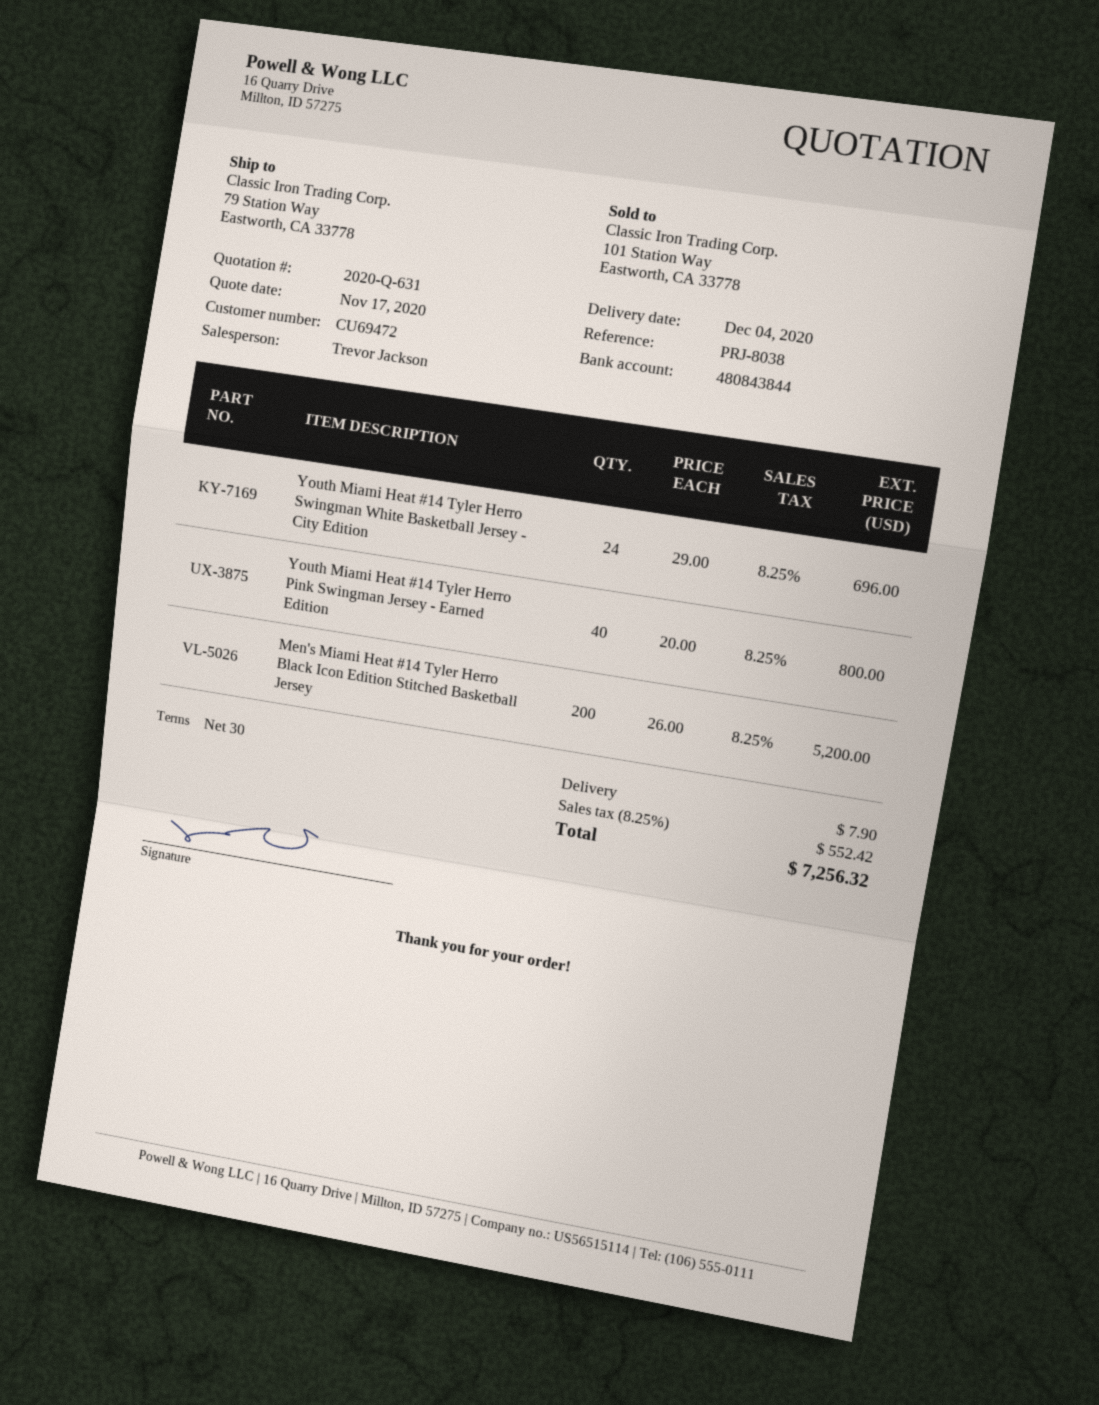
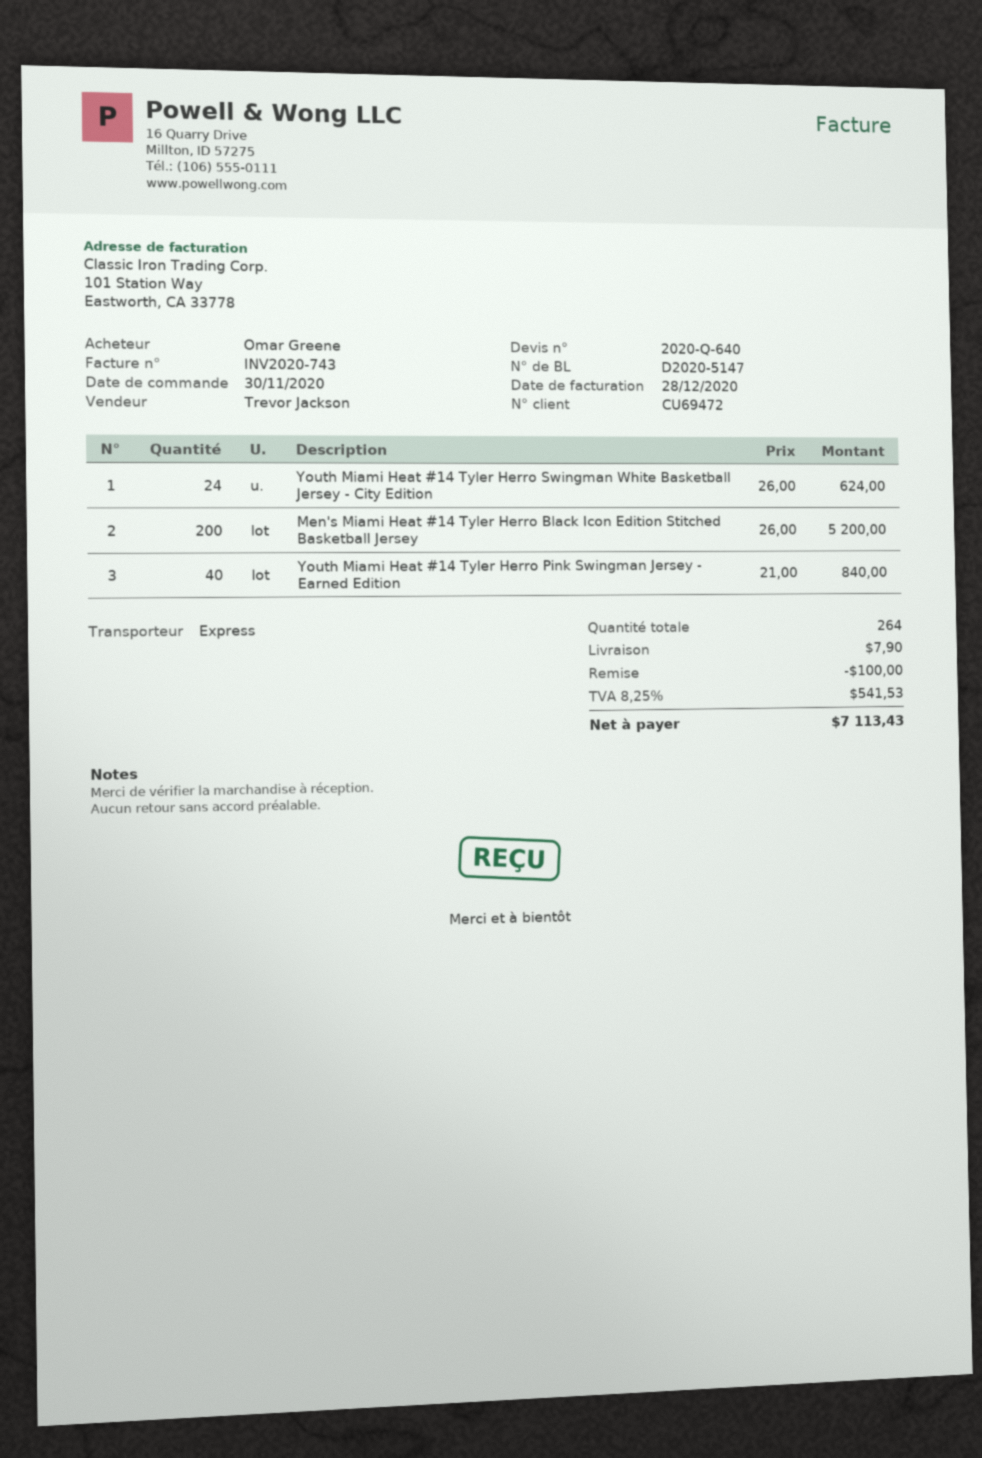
quote number: 2020-Q-631 -> 2020-Q-640
Youth Miami Heat #14 Tyler Herro Swingman White Basketball Jersey - City Edition: 24 x 29.00 = 696.00 -> 24 x 26.00 = 624.00
Youth Miami Heat #14 Tyler Herro Pink Swingman Jersey - Earned Edition: 40 x 20.00 = 800.00 -> 40 x 21.00 = 840.00
discount: none -> 100.00
tax: 8.25% = 552.42 -> 8.25% = 541.53
total: 7256.32 -> 7113.43

